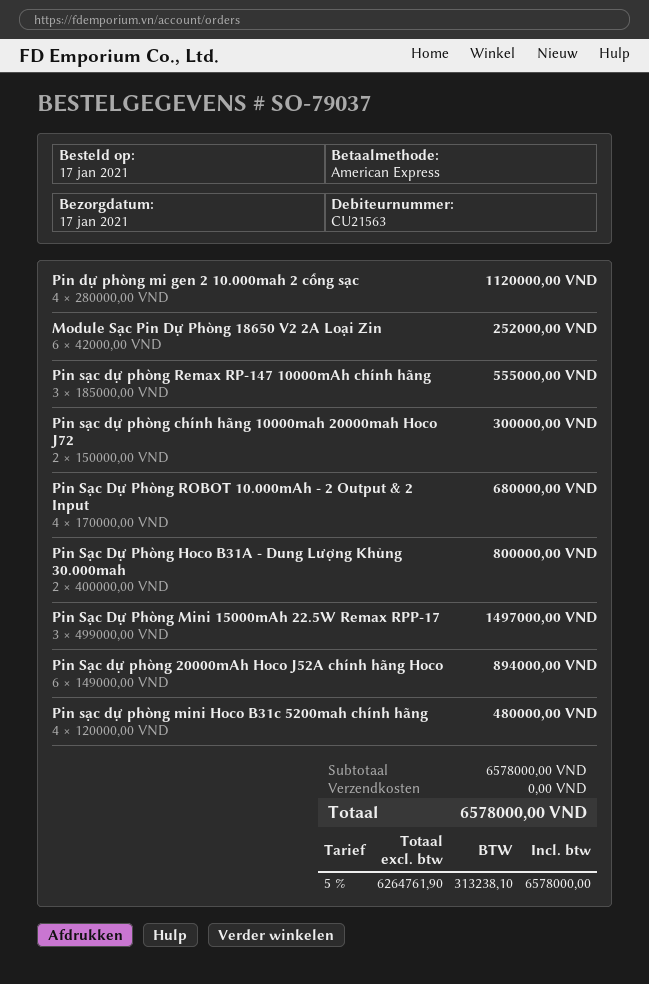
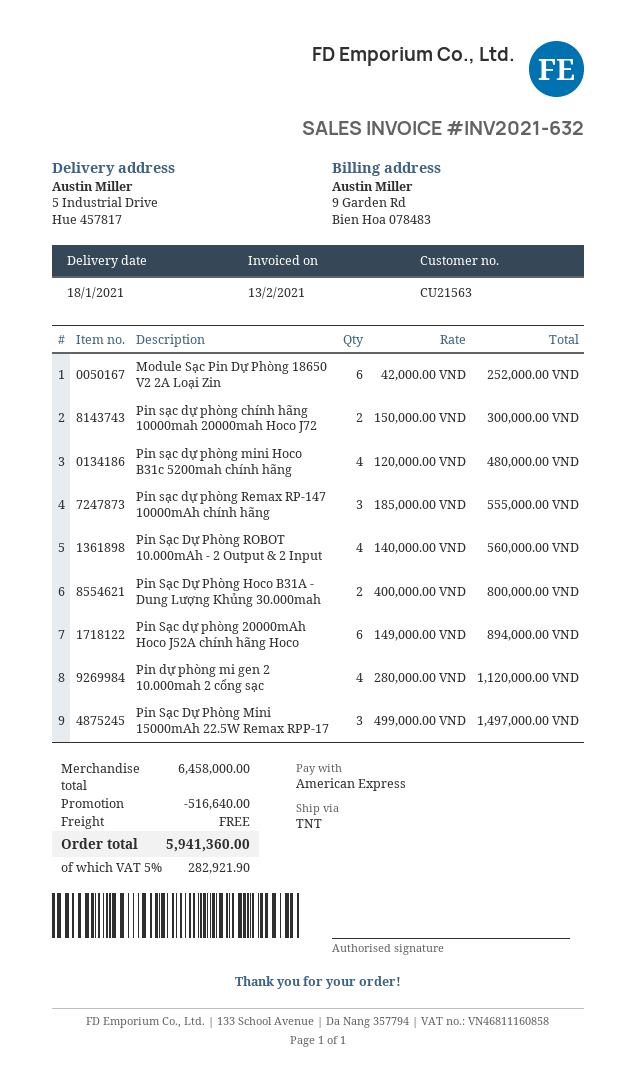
delivery date: 2021-01-17 -> 2021-01-18
Pin Sạc Dự Phòng ROBOT 10.000mAh - 2 Output & 2 Input: 4 x 170000.00 = 680000.00 -> 4 x 140000.00 = 560000.00
subtotal: 6578000.00 -> 6458000.00
discount: none -> 516640.00
tax: 5% = 313238.10 -> 5% = 282921.90
total: 6578000.00 -> 5941360.00

